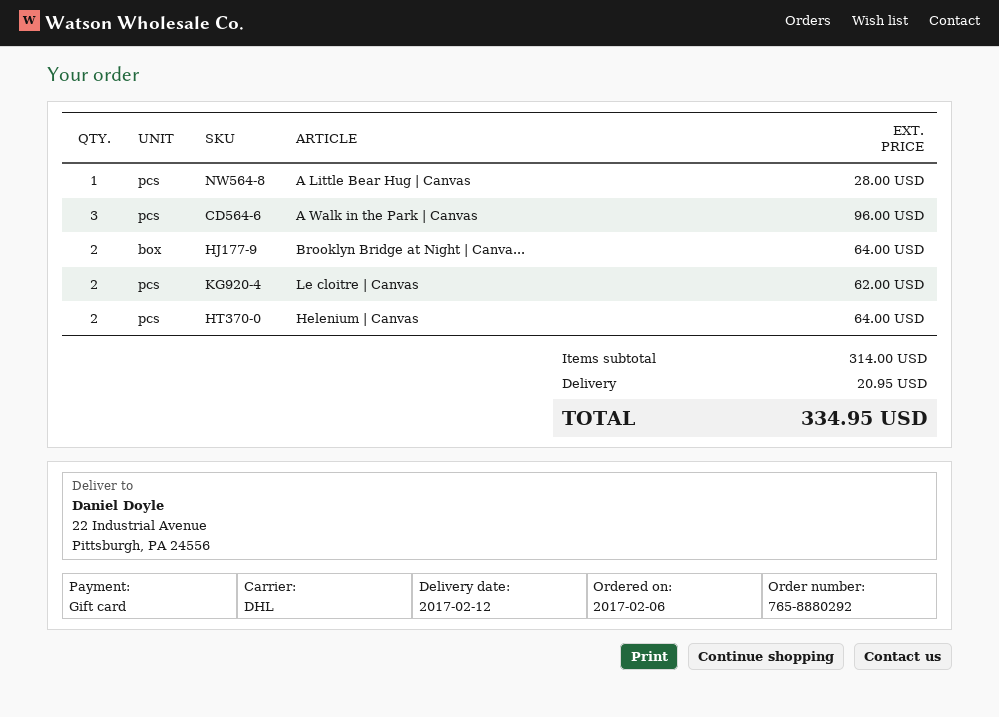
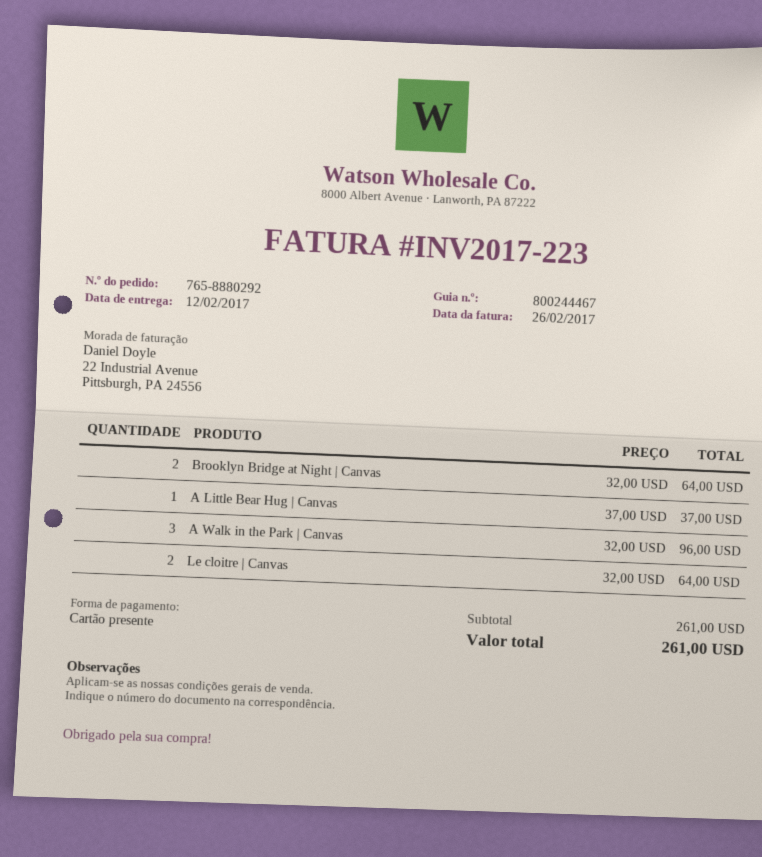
A Little Bear Hug | Canvas: 1 for 28.00 -> 1 for 37.00
Le cloitre | Canvas: 2 for 62.00 -> 2 for 64.00
Helenium | Canvas: 2 for 64.00 -> none
subtotal: 314.00 -> 261.00
shipping: 20.95 -> none
total: 334.95 -> 261.00

